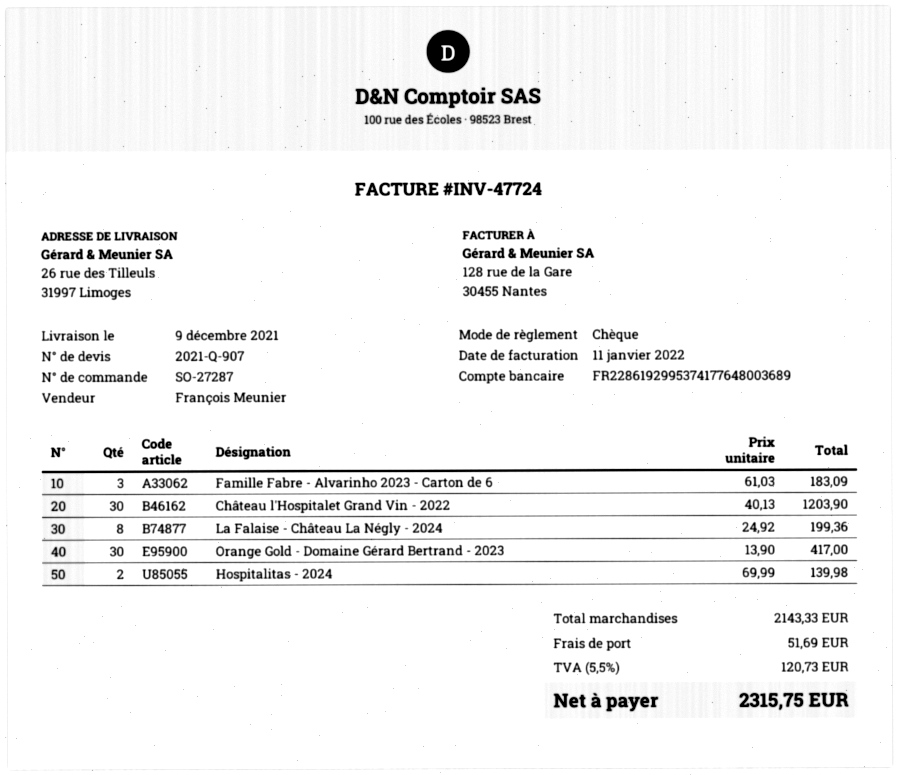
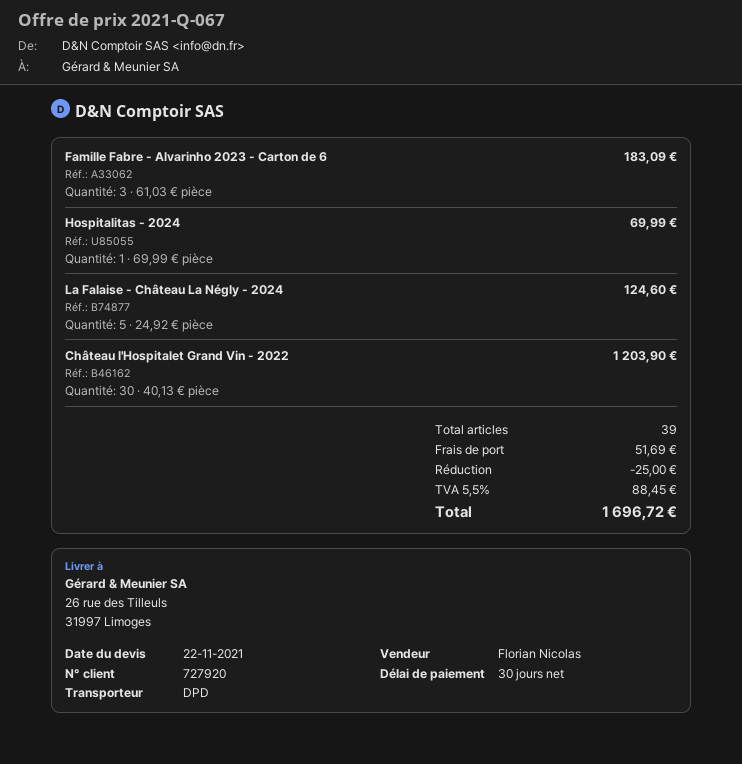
quote number: 2021-Q-907 -> 2021-Q-067
sales rep: François Meunier -> Florian Nicolas
La Falaise - Château La Négly - 2024: 8 x 24.92 = 199.36 -> 5 x 24.92 = 124.60
Orange Gold - Domaine Gérard Bertrand - 2023: 30 x 13.90 = 417.00 -> none
Hospitalitas - 2024: 2 x 69.99 = 139.98 -> 1 x 69.99 = 69.99
discount: none -> 25.00
tax: 5.5% = 120.73 -> 5.5% = 88.45
total: 2315.75 -> 1696.72

